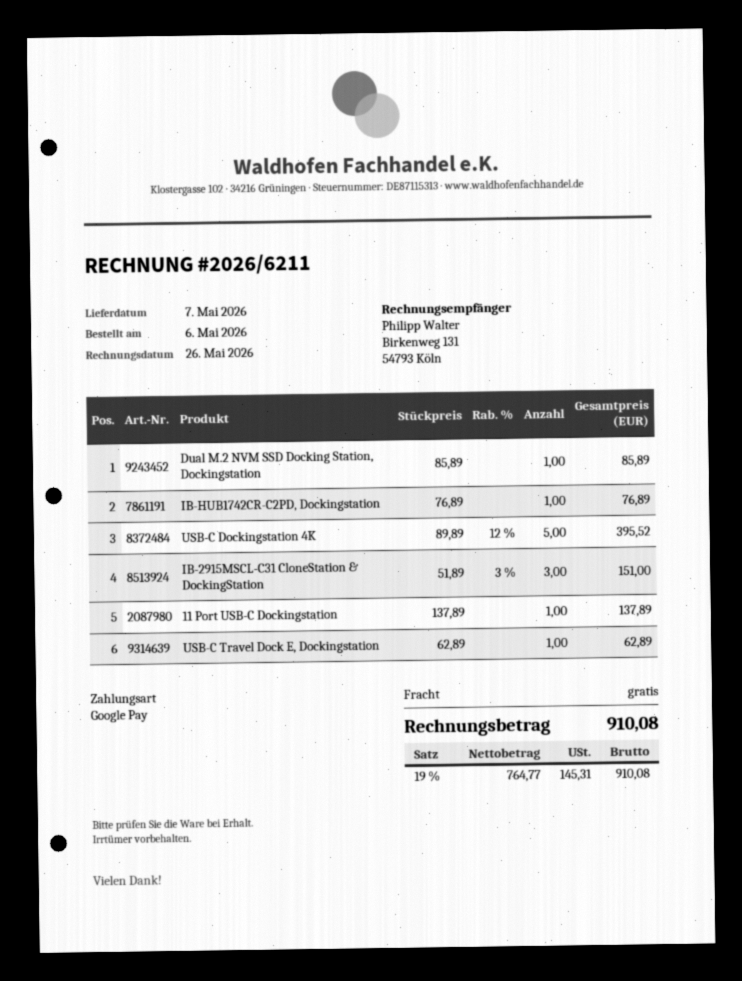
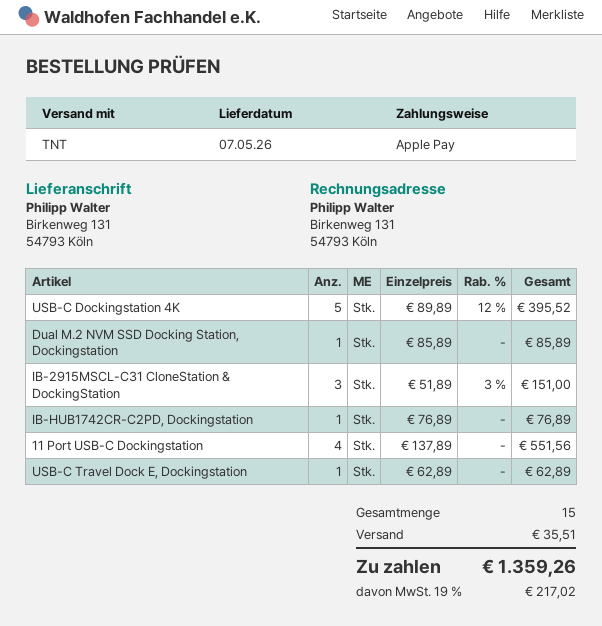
payment method: Google Pay -> Apple Pay
11 Port USB-C Dockingstation: 1 x 137.89 = 137.89 -> 4 x 137.89 = 551.56
shipping: 0.00 -> 35.51
tax: 19% = 145.31 -> 19% = 217.02
total: 910.08 -> 1359.26

